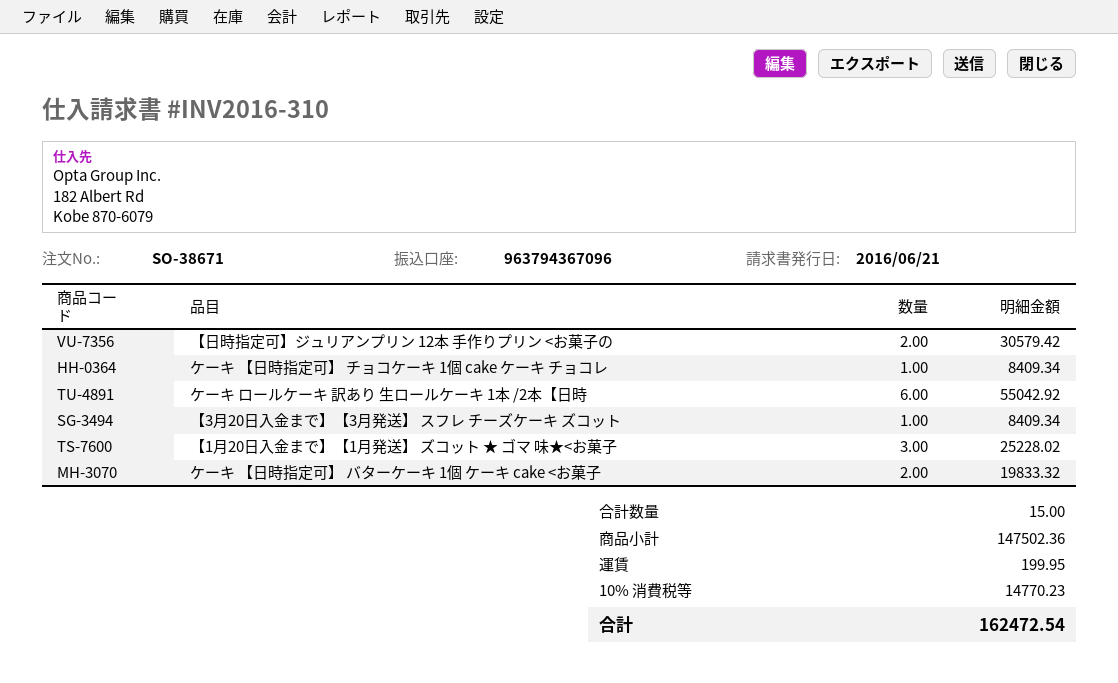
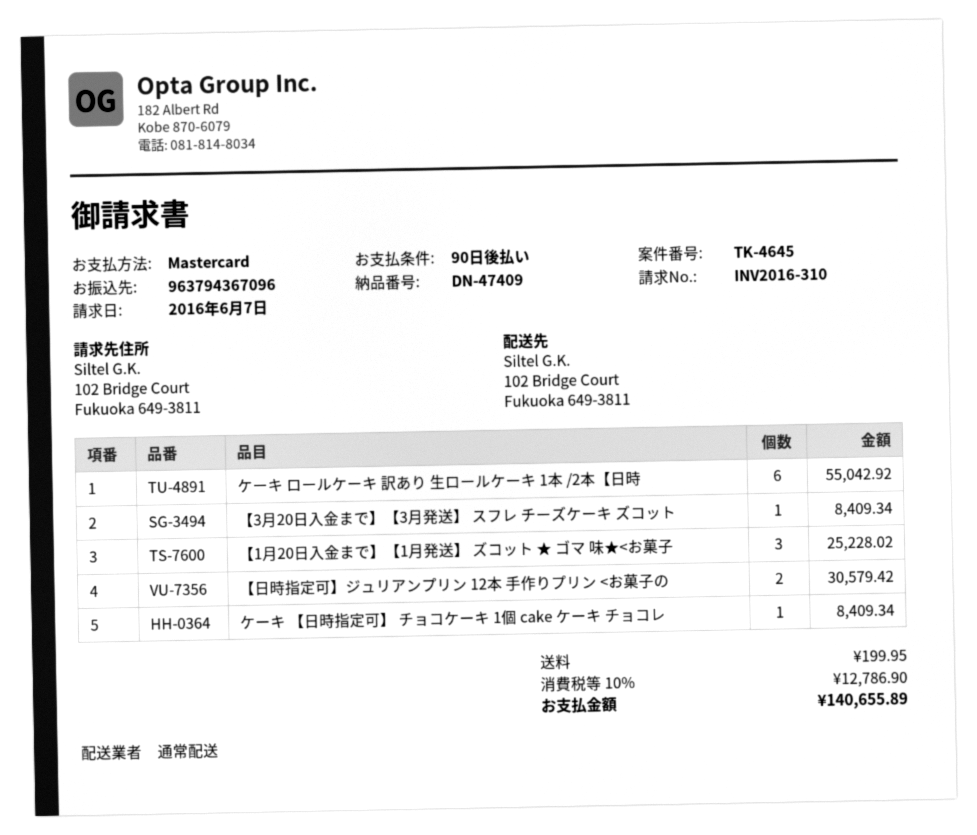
invoice date: 2016-06-21 -> 2016-06-07
ケーキ 【日時指定可】 バターケーキ 1個 ケーキ cake <お菓子: 2 for 19833.32 -> none
tax: 10% = 14770.23 -> 10% = 12786.90
total: 162472.54 -> 140655.89

